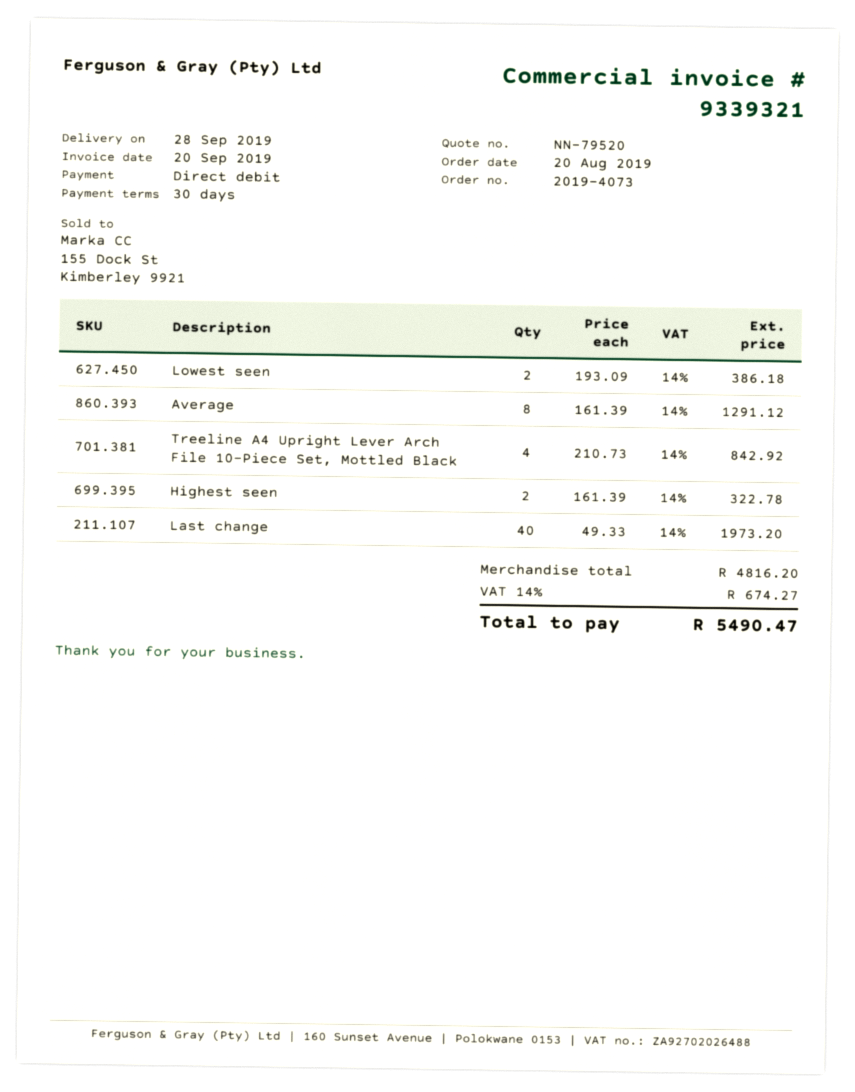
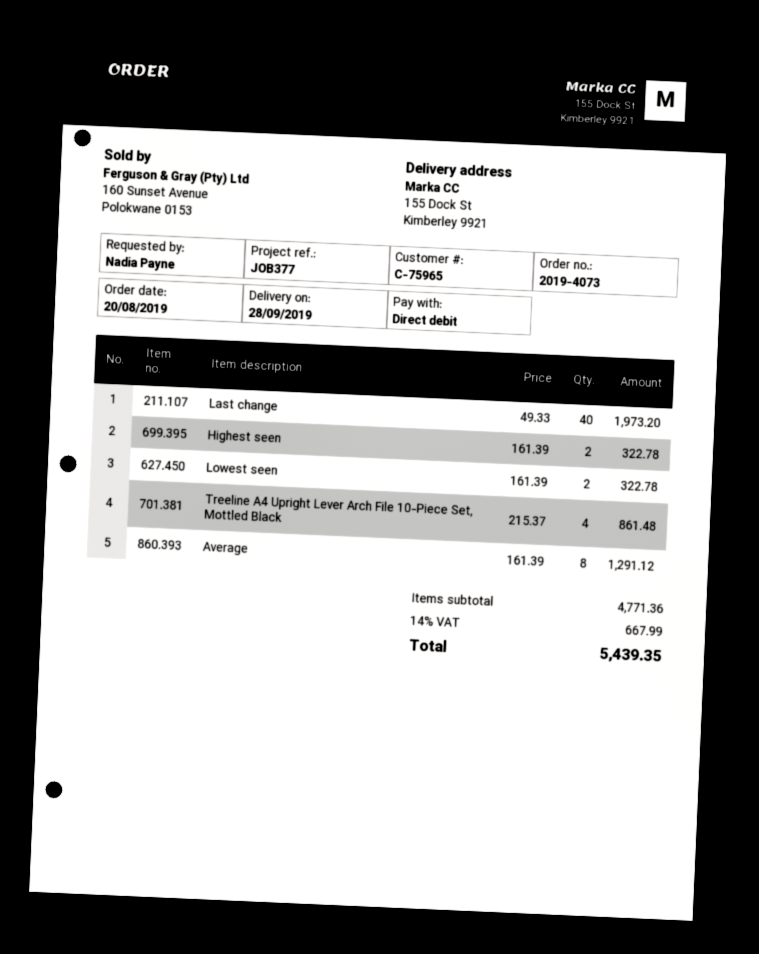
Lowest seen: 2 x 193.09 = 386.18 -> 2 x 161.39 = 322.78
Treeline A4 Upright Lever Arch File 10-Piece Set, Mottled Black: 4 x 210.73 = 842.92 -> 4 x 215.37 = 861.48
subtotal: 4816.20 -> 4771.36
tax: 14% = 674.27 -> 14% = 667.99
total: 5490.47 -> 5439.35

